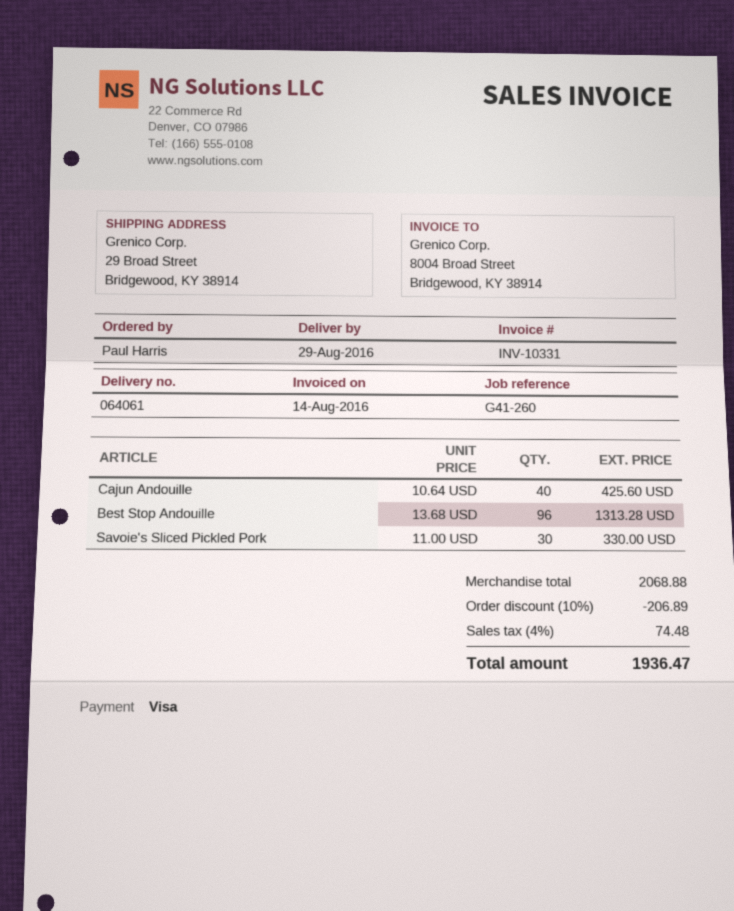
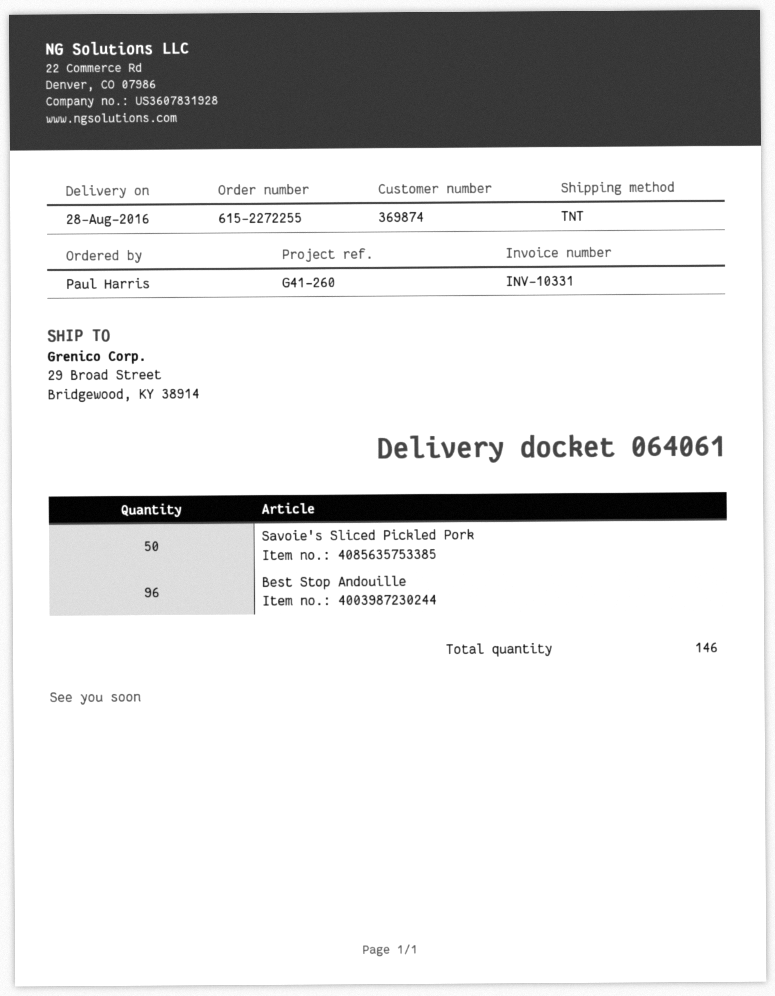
delivery date: 2016-08-29 -> 2016-08-28
Cajun Andouille: 40 -> none
Savoie's Sliced Pickled Pork: 30 -> 50

